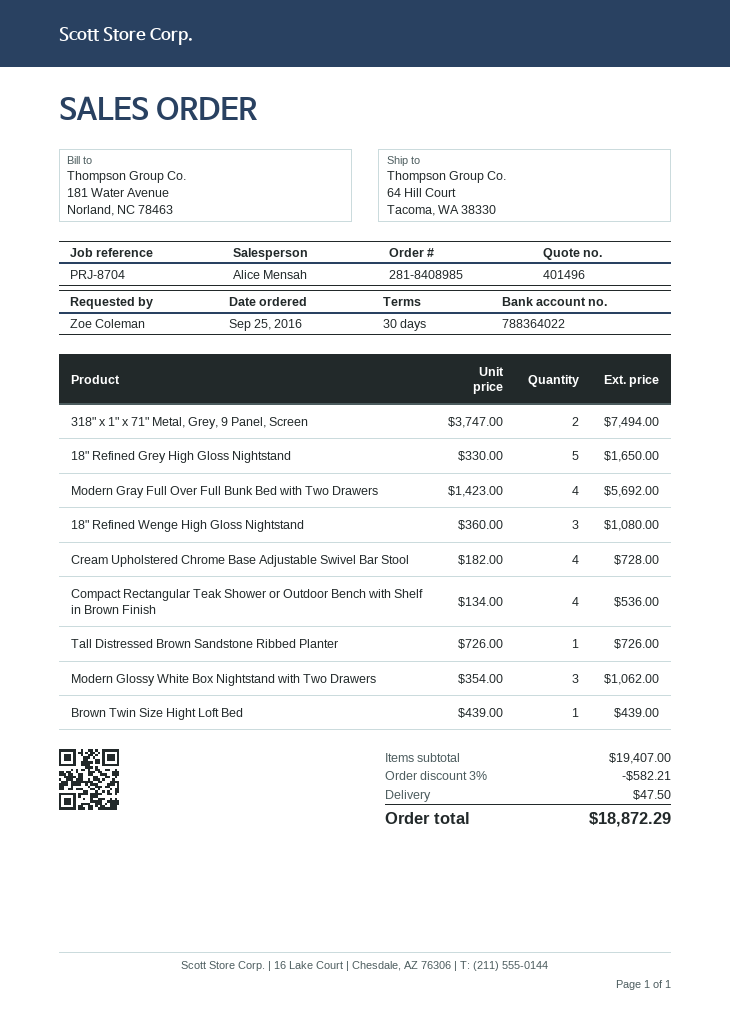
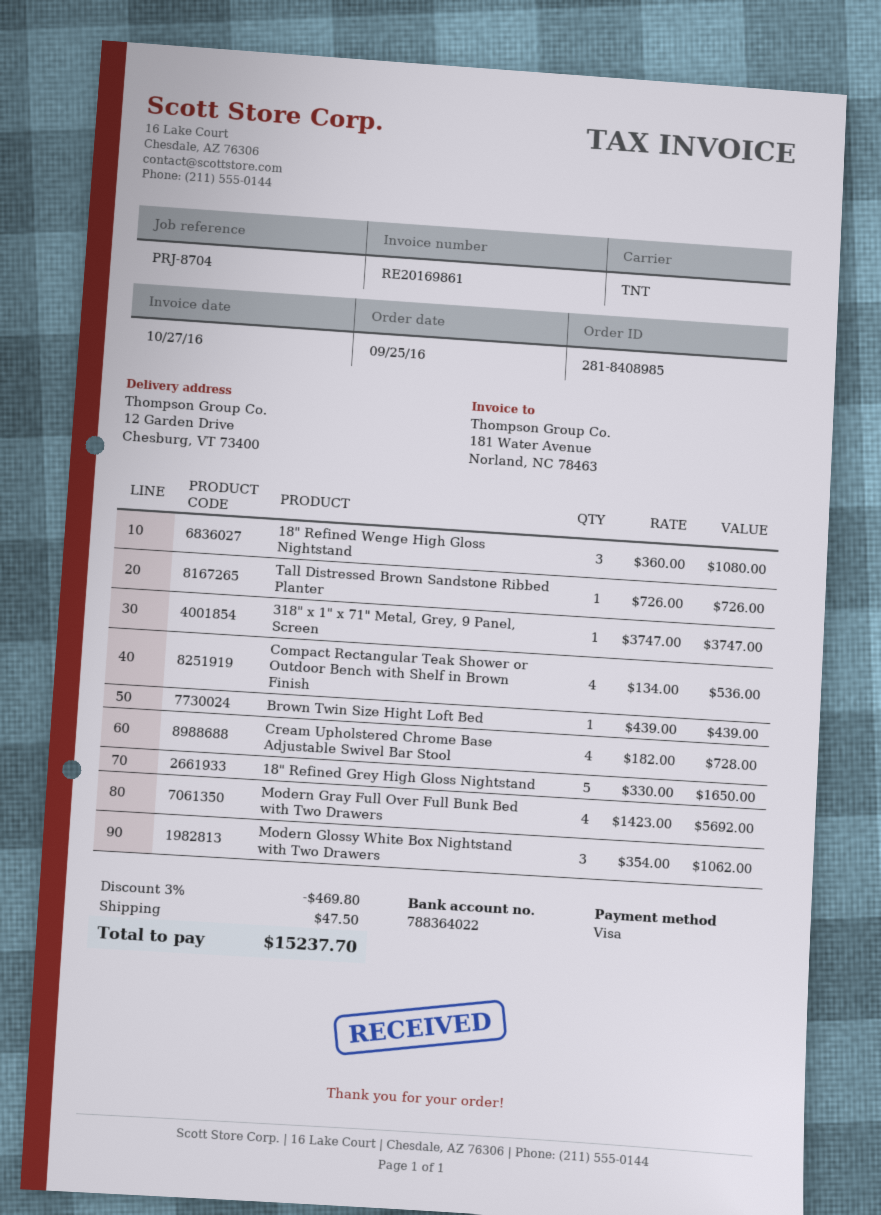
ship to: 64 Hill Court, Tacoma, WA 38330 -> 12 Garden Drive, Chesburg, VT 73400
318" x 1" x 71" Metal, Grey, 9 Panel, Screen: 2 x 3747.00 = 7494.00 -> 1 x 3747.00 = 3747.00
discount: 3% = 582.21 -> 3% = 469.80
total: 18872.29 -> 15237.70

